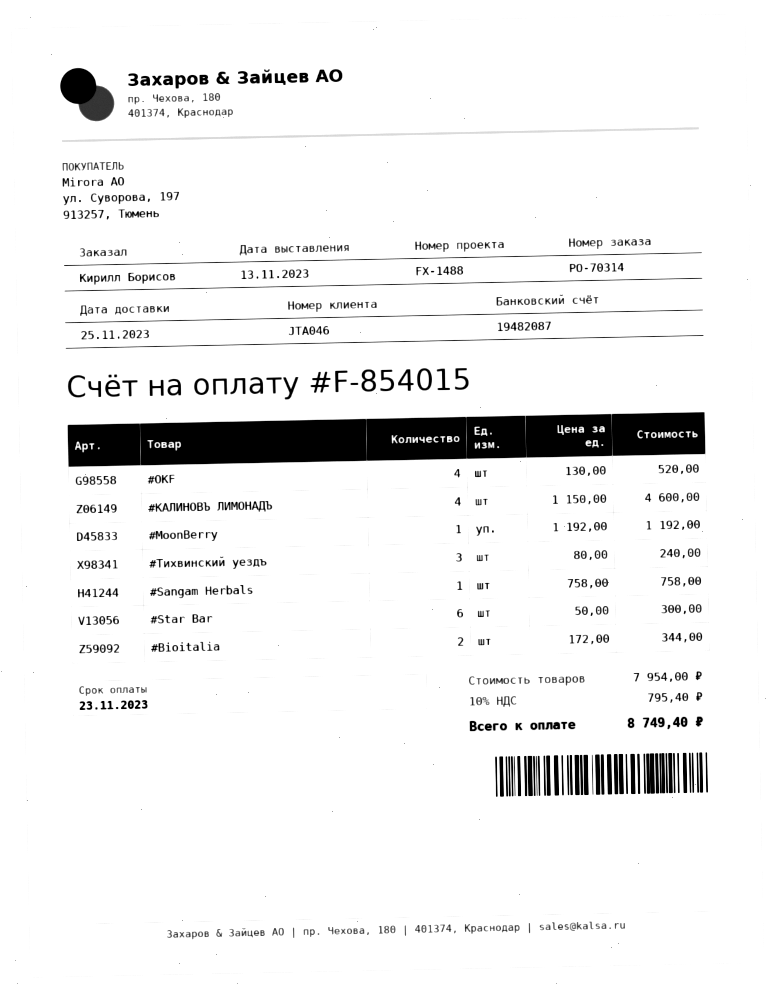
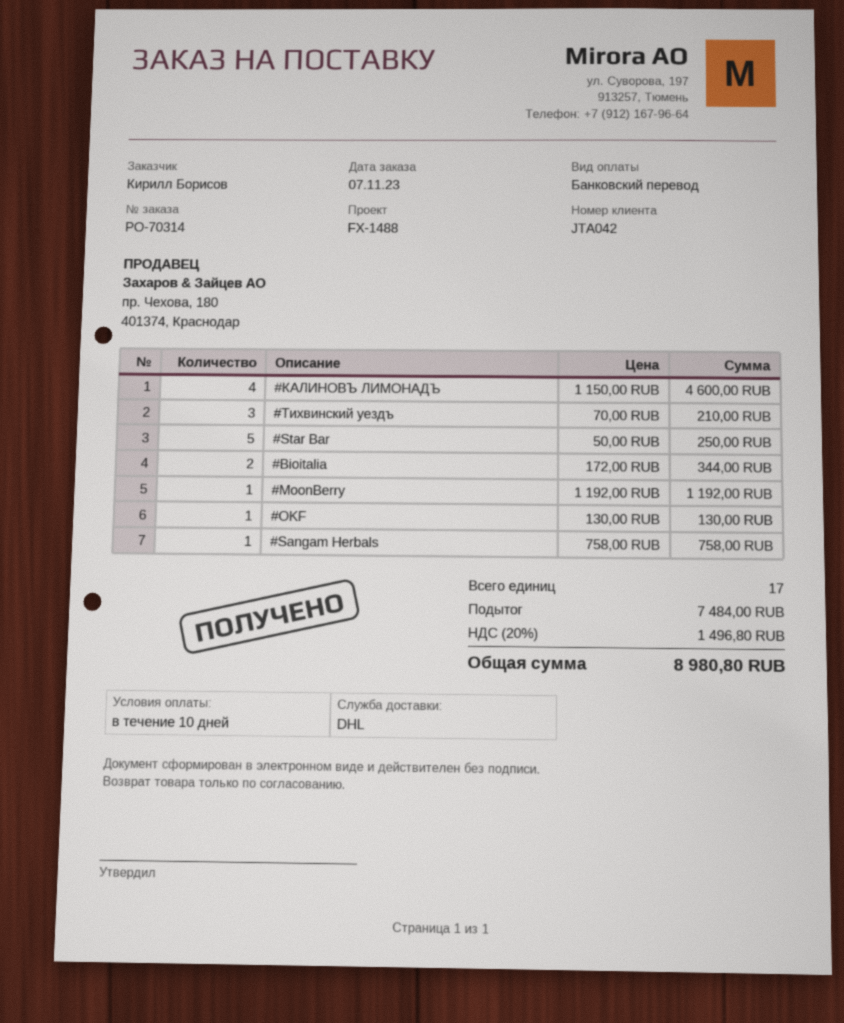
customer number: JTA046 -> JTA042
#OKF: 4 x 130.00 = 520.00 -> 1 x 130.00 = 130.00
#Тихвинский уездъ: 3 x 80.00 = 240.00 -> 3 x 70.00 = 210.00
#Star Bar: 6 x 50.00 = 300.00 -> 5 x 50.00 = 250.00
subtotal: 7954.00 -> 7484.00
tax: 10% = 795.40 -> 20% = 1496.80
total: 8749.40 -> 8980.80

